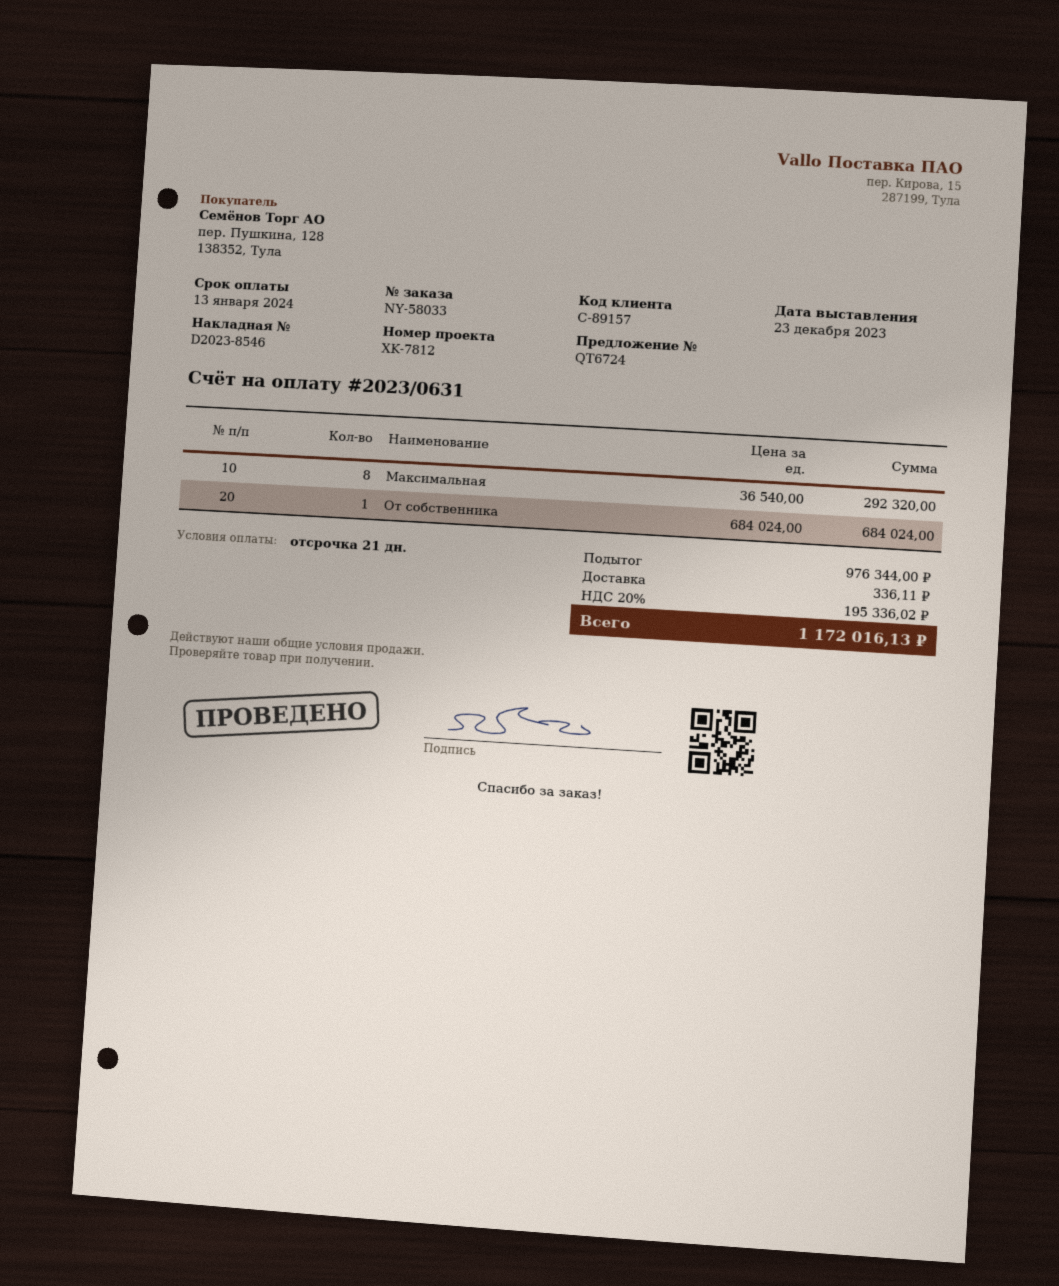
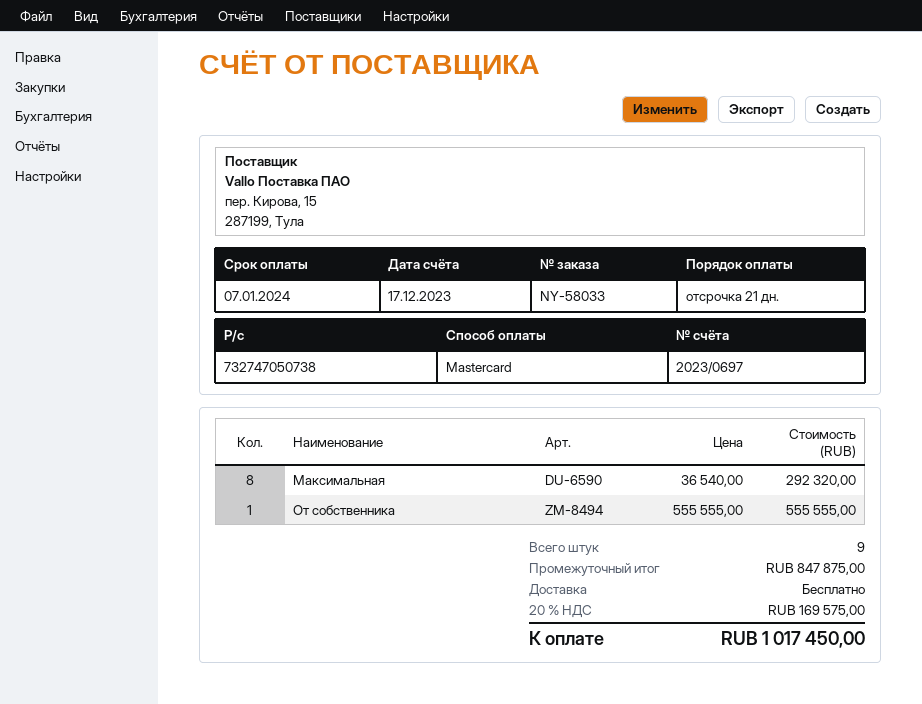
invoice number: 2023/0631 -> 2023/0697
invoice date: 2023-12-23 -> 2023-12-17
due date: 2024-01-13 -> 2024-01-07
От собственника: 1 x 684024.00 = 684024.00 -> 1 x 555555.00 = 555555.00
subtotal: 976344.00 -> 847875.00
shipping: 336.11 -> 0.00
tax: 20% = 195336.02 -> 20% = 169575.00
total: 1172016.13 -> 1017450.00

